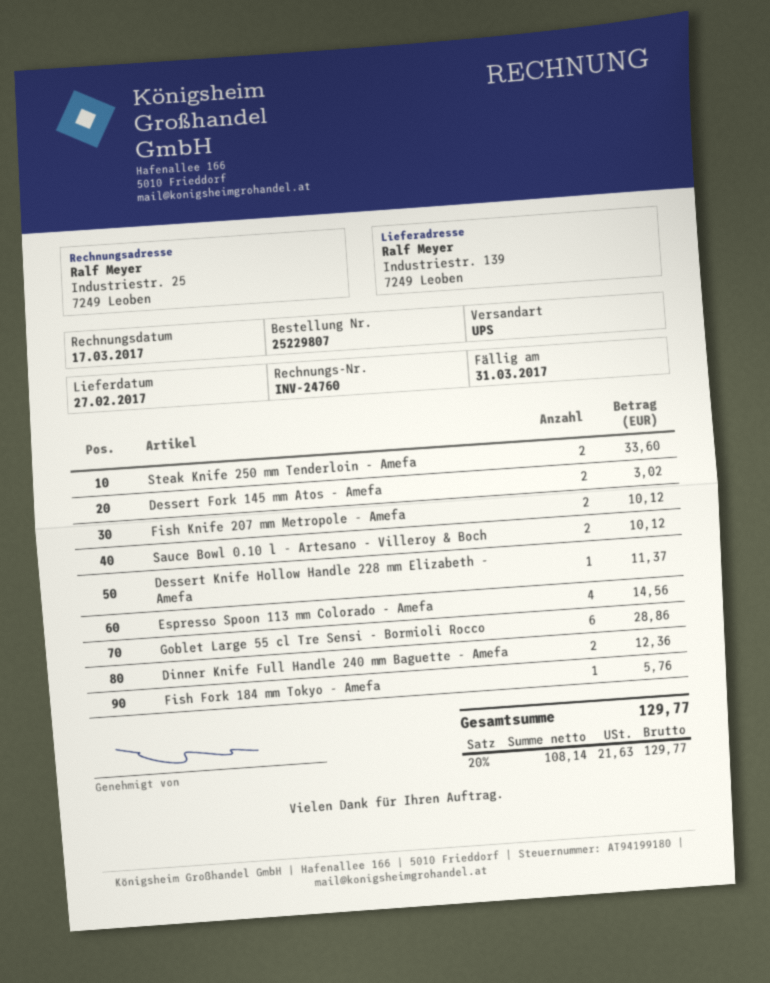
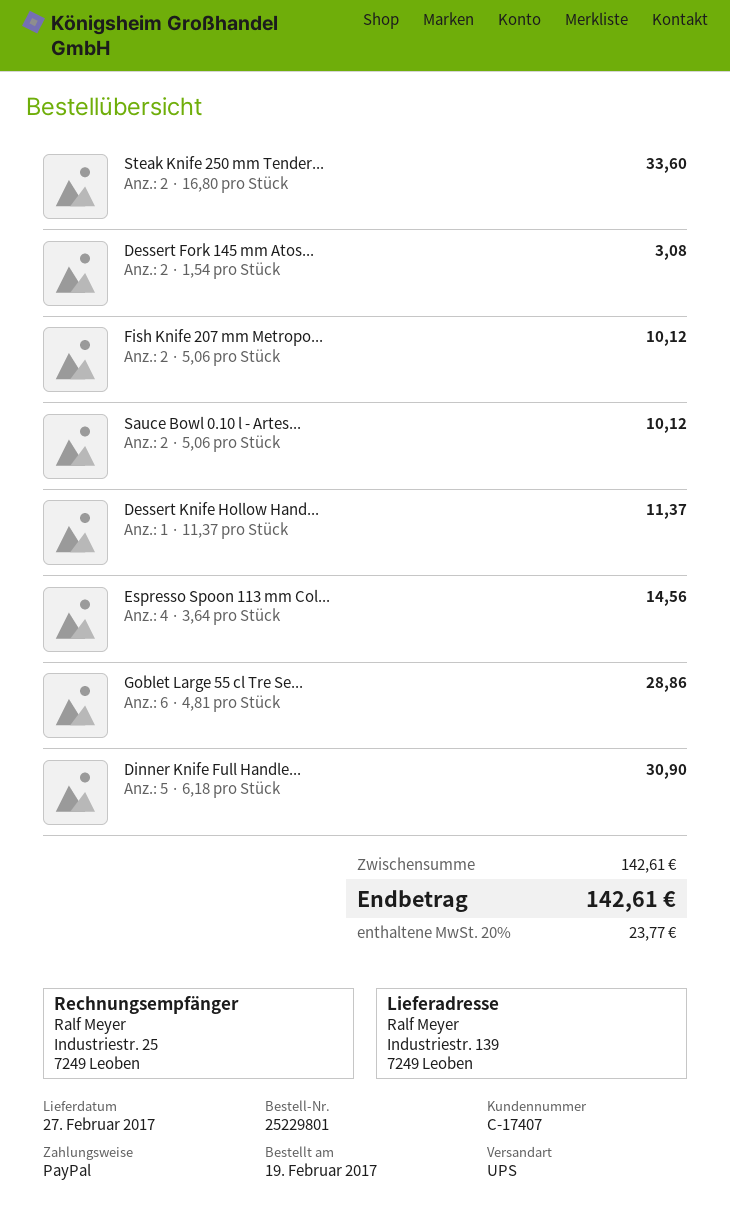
order number: 25229807 -> 25229801
Dessert Fork 145 mm Atos - Amefa: 2 for 3.02 -> 2 for 3.08
Dinner Knife Full Handle 240 mm Baguette - Amefa: 2 for 12.36 -> 5 for 30.90
Fish Fork 184 mm Tokyo - Amefa: 1 for 5.76 -> none
tax: 20% = 21.63 -> 20% = 23.77
total: 129.77 -> 142.61

